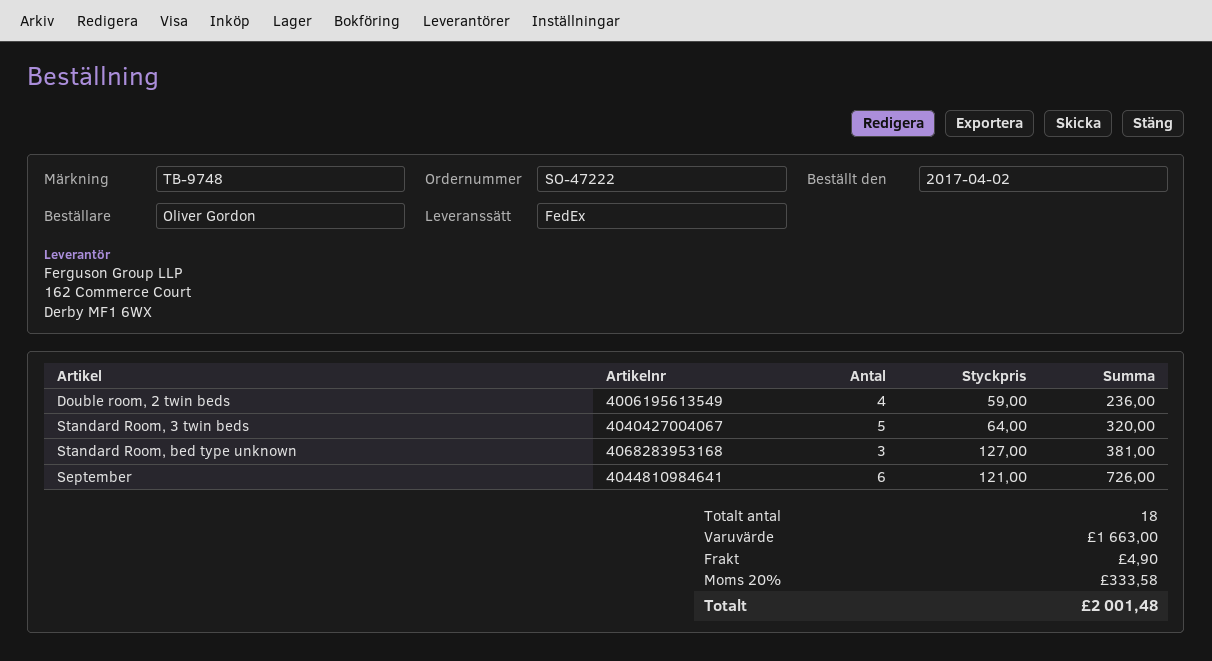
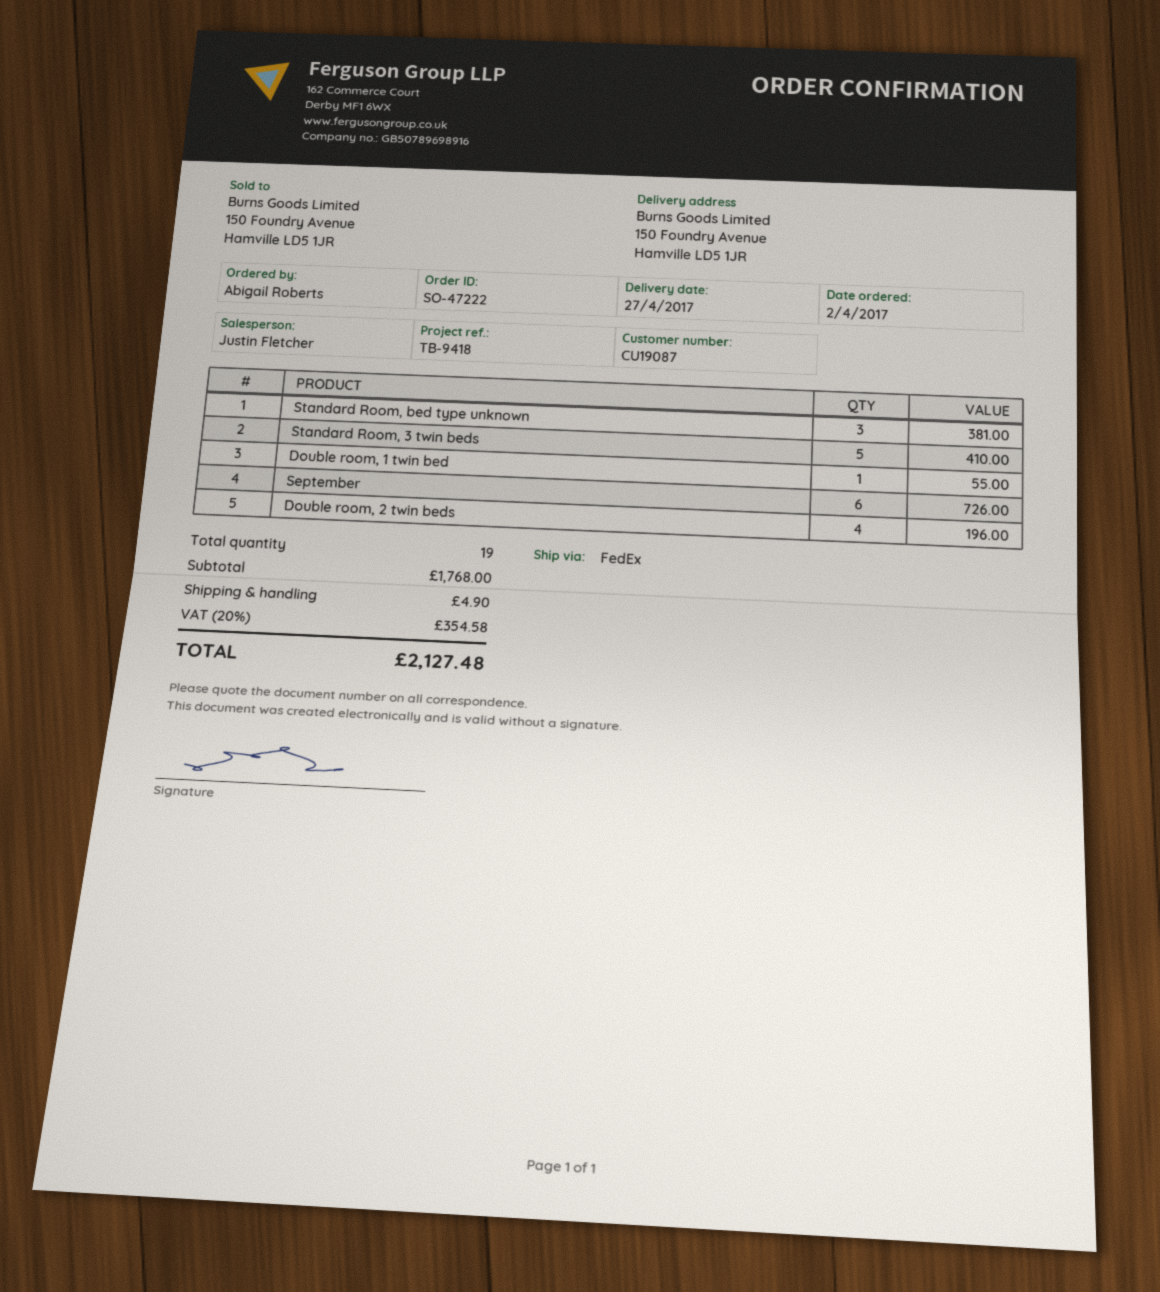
reference: TB-9748 -> TB-9418
ordered by: Oliver Gordon -> Abigail Roberts
Double room, 2 twin beds: 4 for 236.00 -> 4 for 196.00
Standard Room, 3 twin beds: 5 for 320.00 -> 5 for 410.00
Double room, 1 twin bed: none -> 1 for 55.00
total quantity: 18 -> 19
subtotal: 1663.00 -> 1768.00
tax: 20% = 333.58 -> 20% = 354.58
total: 2001.48 -> 2127.48

